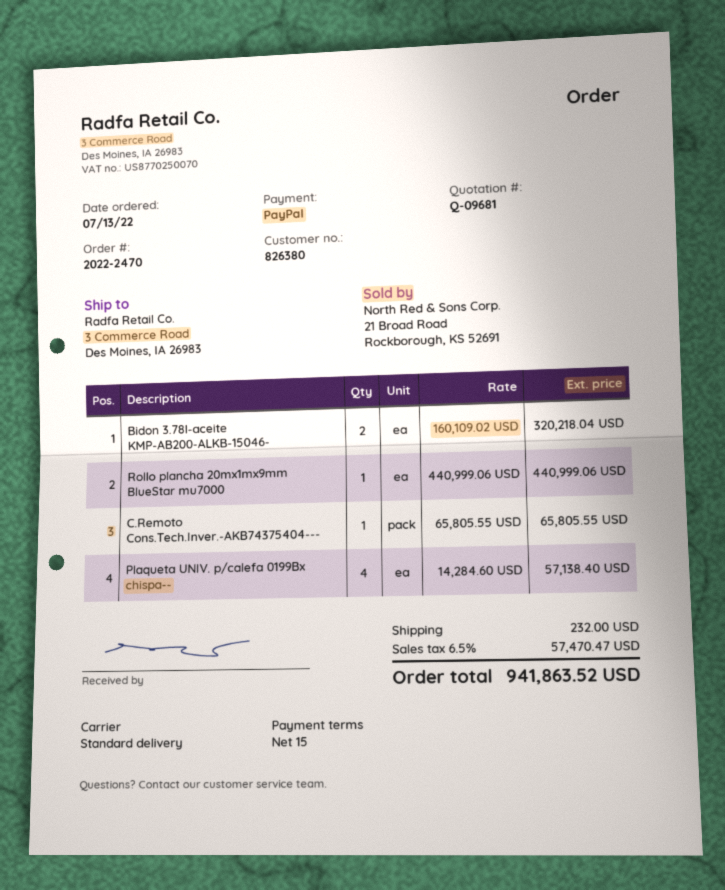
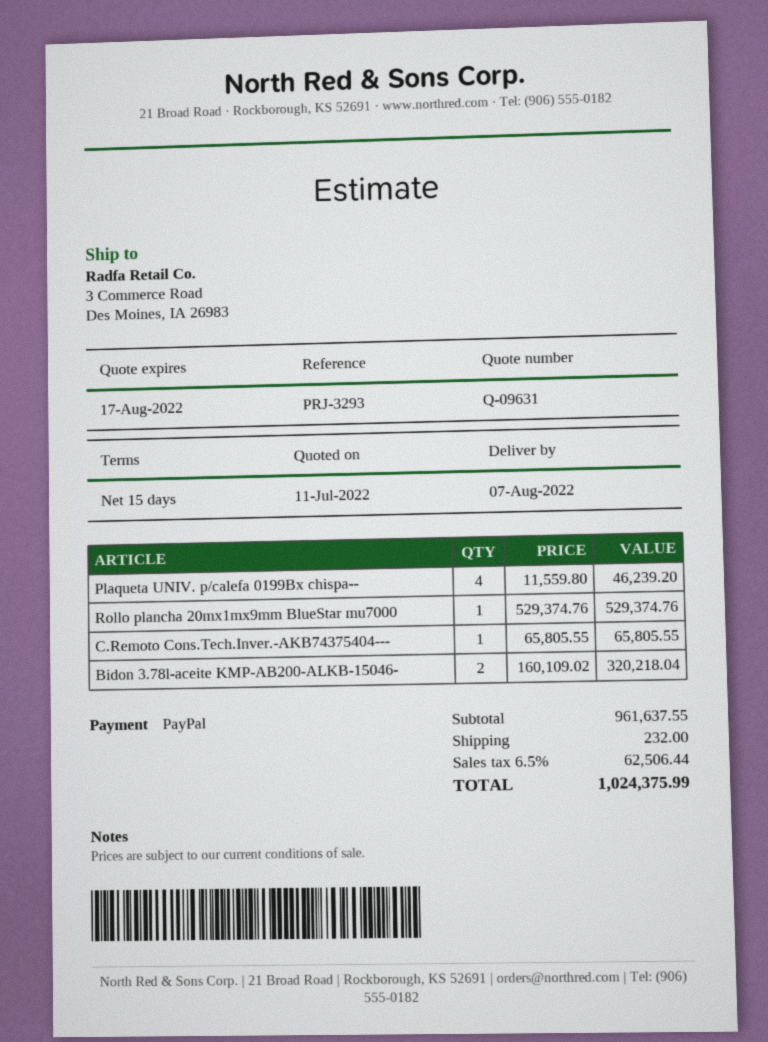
quote number: Q-09681 -> Q-09631
Rollo plancha 20mx1mx9mm BlueStar mu7000: 1 x 440999.06 = 440999.06 -> 1 x 529374.76 = 529374.76
Plaqueta UNIV. p/calefa 0199Bx chispa--: 4 x 14284.60 = 57138.40 -> 4 x 11559.80 = 46239.20
tax: 6.5% = 57470.47 -> 6.5% = 62506.44
total: 941863.52 -> 1024375.99

